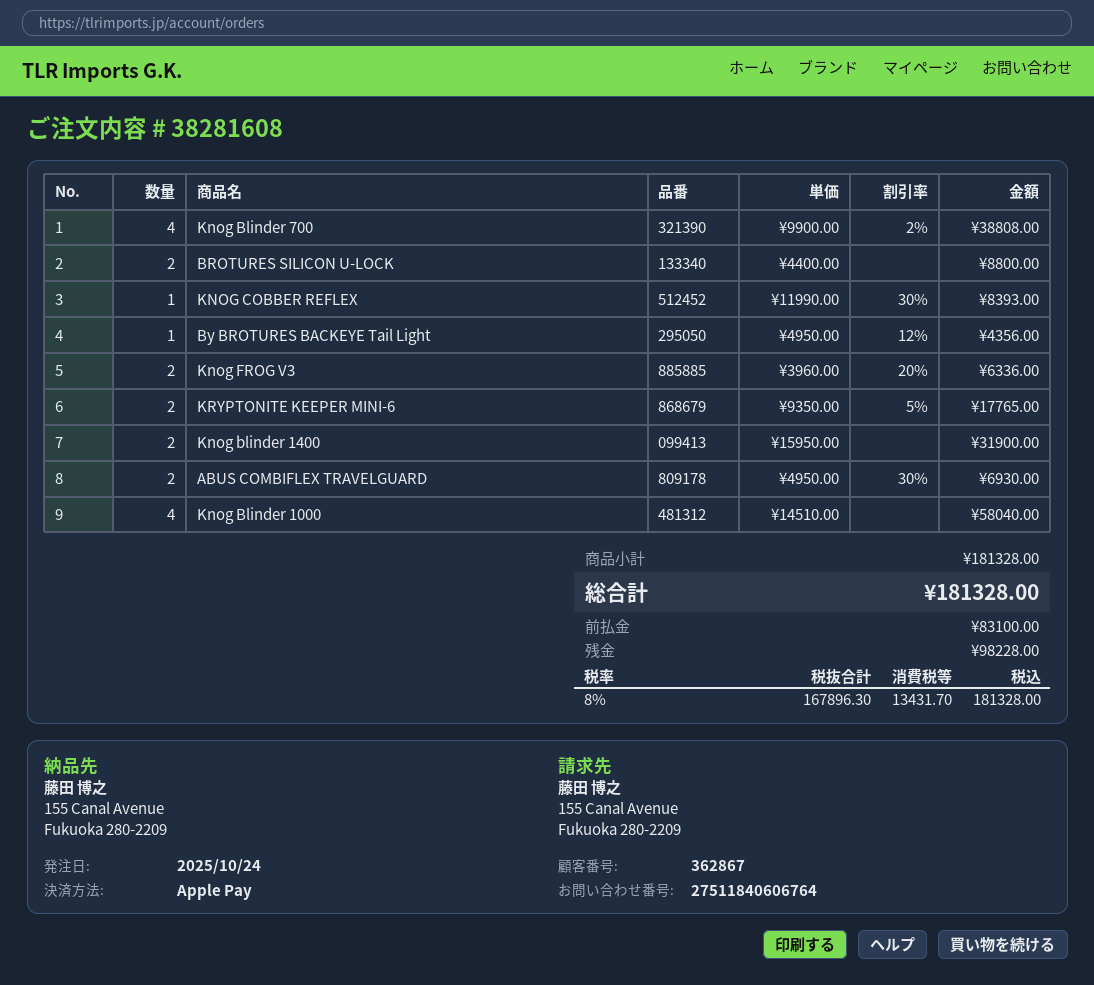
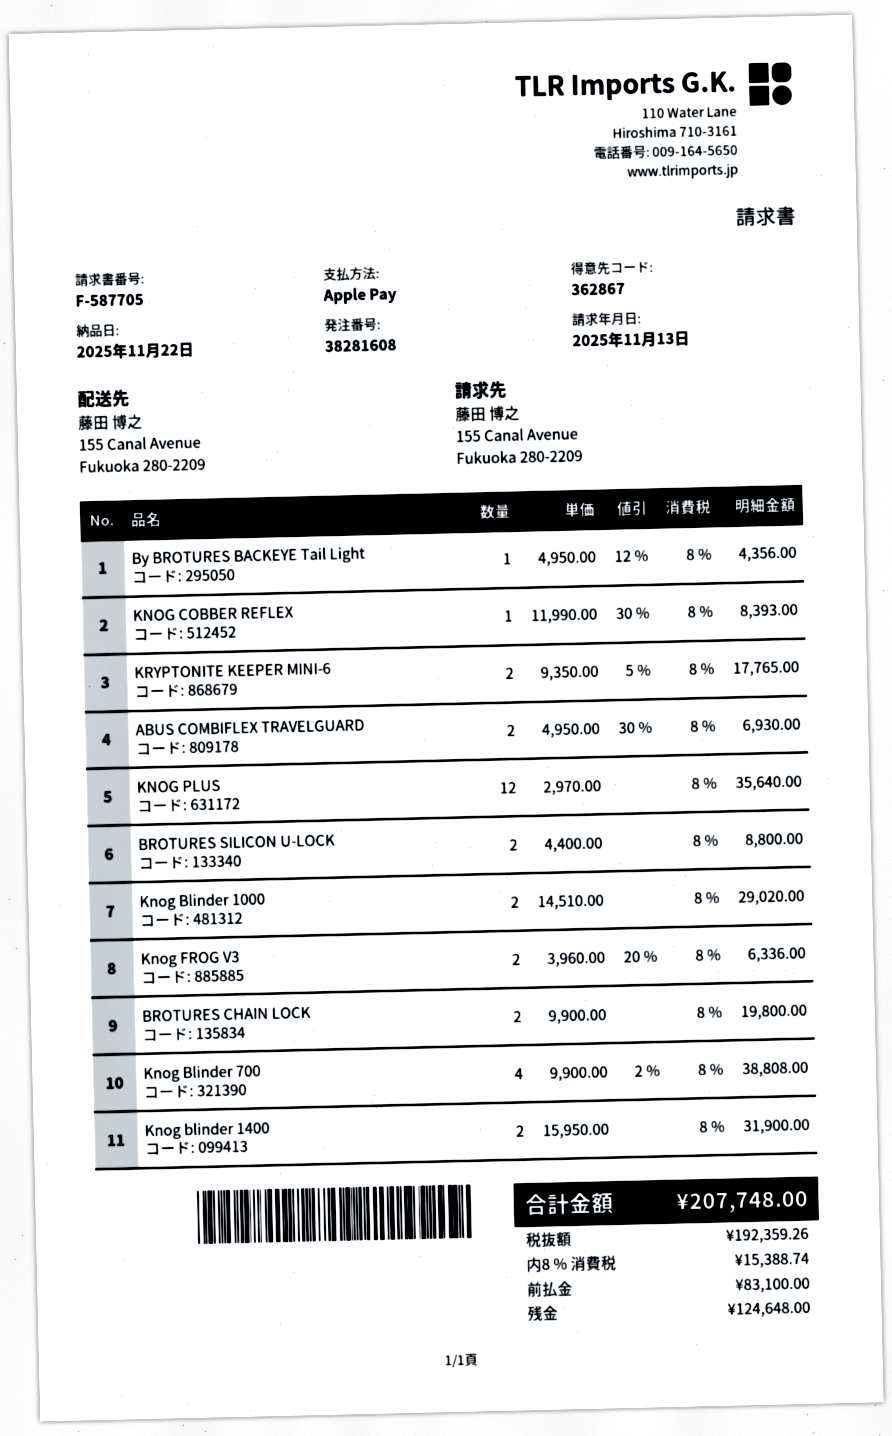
Knog Blinder 1000: 4 x 14510.00 = 58040.00 -> 2 x 14510.00 = 29020.00
KNOG PLUS: none -> 12 x 2970.00 = 35640.00
BROTURES CHAIN LOCK: none -> 2 x 9900.00 = 19800.00
net: 167896.30 -> 192359.26
tax: 8% = 13431.70 -> 8% = 15388.74
total: 181328.00 -> 207748.00
balance: 98228.00 -> 124648.00

